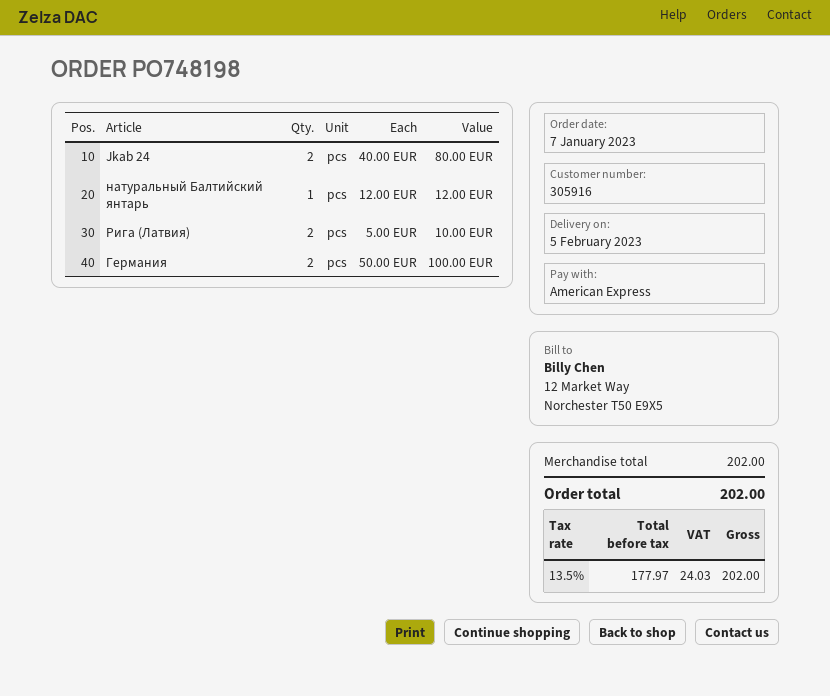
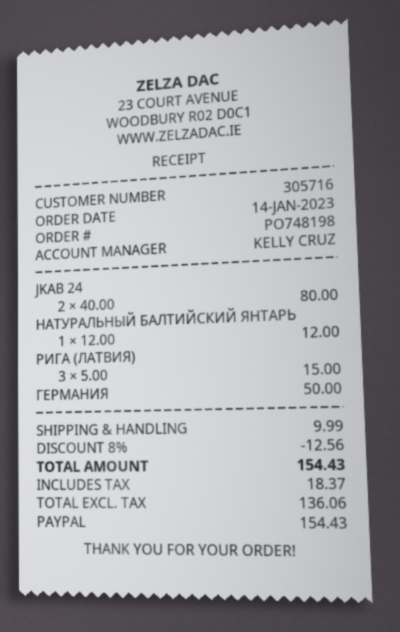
order date: 2023-01-07 -> 2023-01-14
customer number: 305916 -> 305716
payment method: American Express -> PayPal
Рига (Латвия): 2 x 5.00 = 10.00 -> 3 x 5.00 = 15.00
Германия: 2 x 50.00 = 100.00 -> 1 x 50.00 = 50.00
discount: none -> 8% = 12.56
shipping: none -> 9.99
net: 177.97 -> 136.06
tax: 24.03 -> 18.37
total: 202.00 -> 154.43

